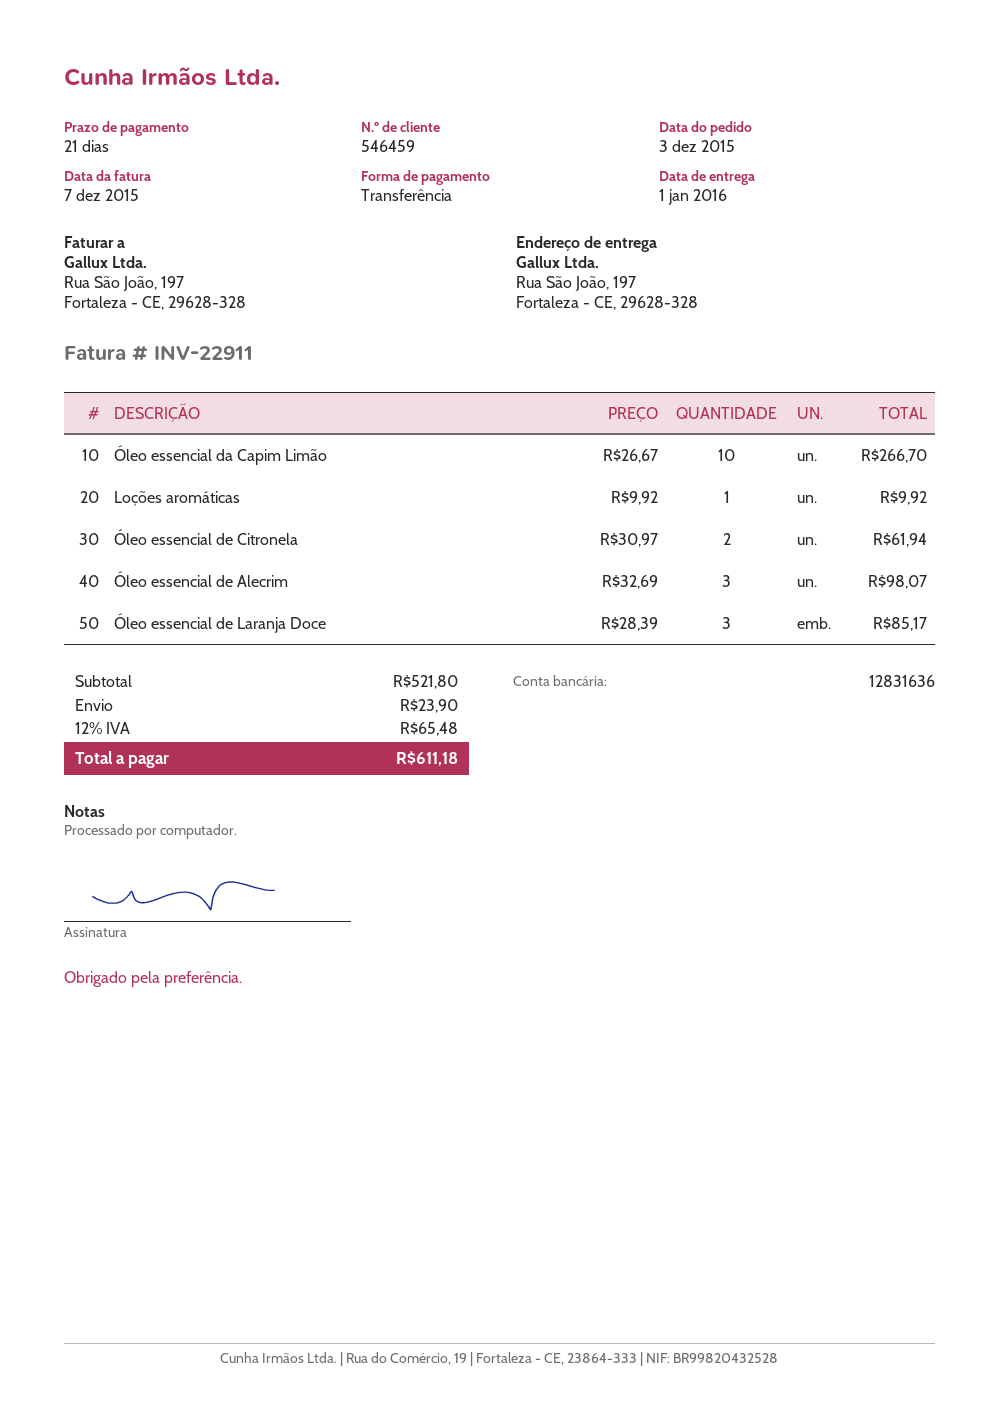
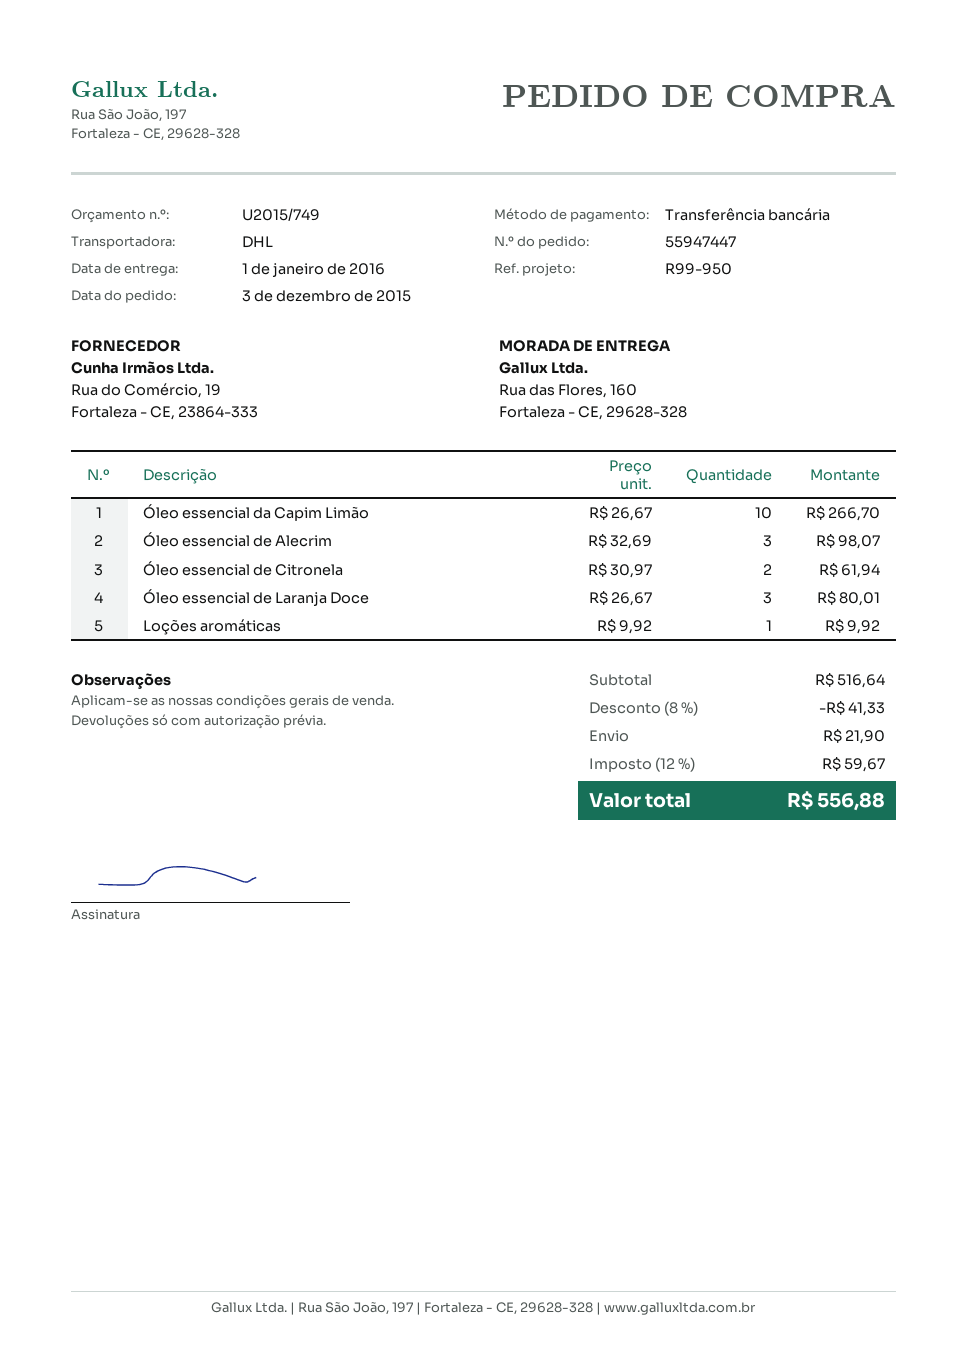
ship to: Rua São João, 197, Fortaleza - CE, 29628-328 -> Rua das Flores, 160, Fortaleza - CE, 29628-328
Óleo essencial de Laranja Doce: 3 x 28.39 = 85.17 -> 3 x 26.67 = 80.01
subtotal: 521.80 -> 516.64
discount: none -> 8% = 41.33
shipping: 23.90 -> 21.90
tax: 12% = 65.48 -> 12% = 59.67
total: 611.18 -> 556.88

